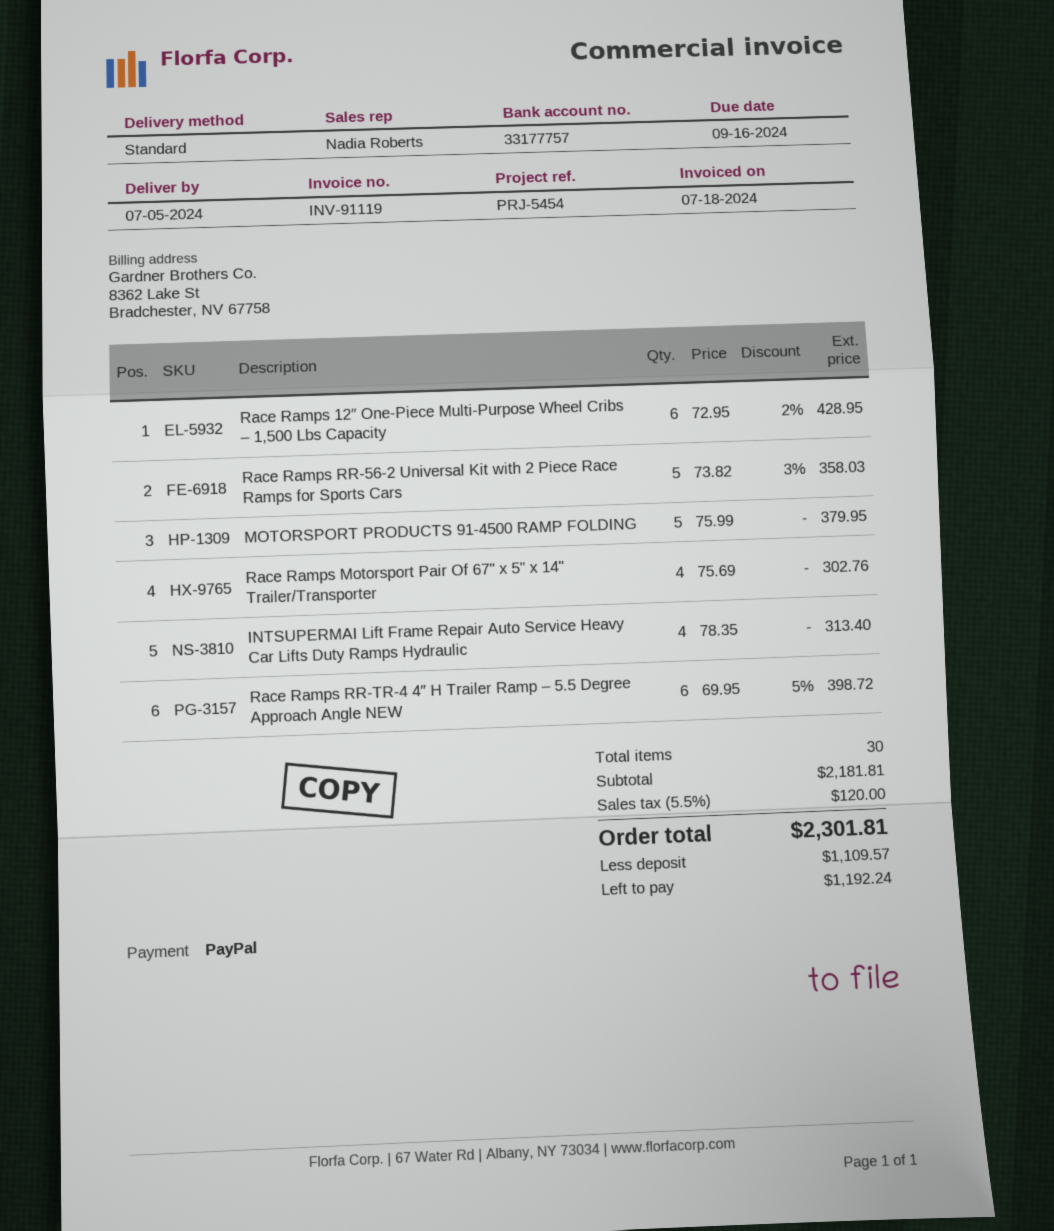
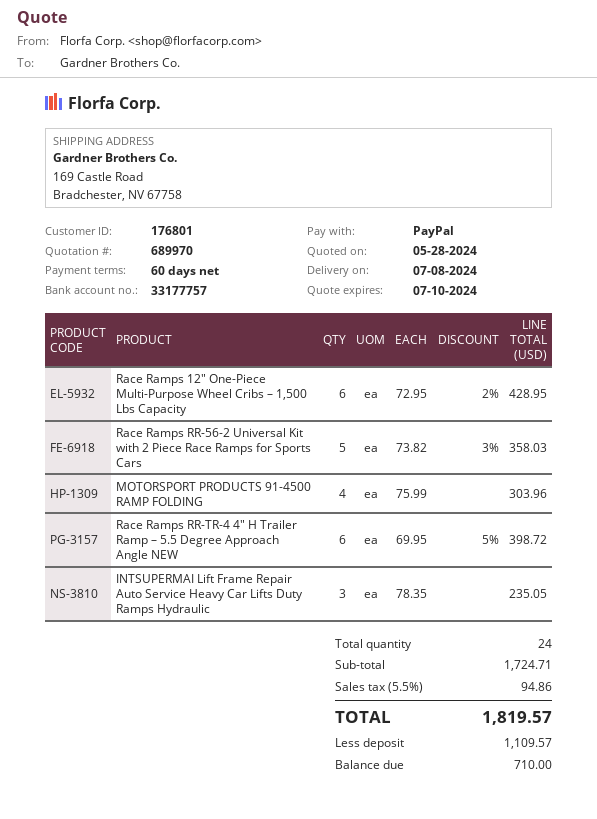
delivery date: 2024-07-05 -> 2024-07-08
MOTORSPORT PRODUCTS 91-4500 RAMP FOLDING: 5 x 75.99 = 379.95 -> 4 x 75.99 = 303.96
Race Ramps Motorsport Pair Of 67" x 5" x 14" Trailer/Transporter: 4 x 75.69 = 302.76 -> none
INTSUPERMAI Lift Frame Repair Auto Service Heavy Car Lifts Duty Ramps Hydraulic: 4 x 78.35 = 313.40 -> 3 x 78.35 = 235.05
total quantity: 30 -> 24
subtotal: 2181.81 -> 1724.71
tax: 5.5% = 120.00 -> 5.5% = 94.86
total: 2301.81 -> 1819.57
balance: 1192.24 -> 710.00

